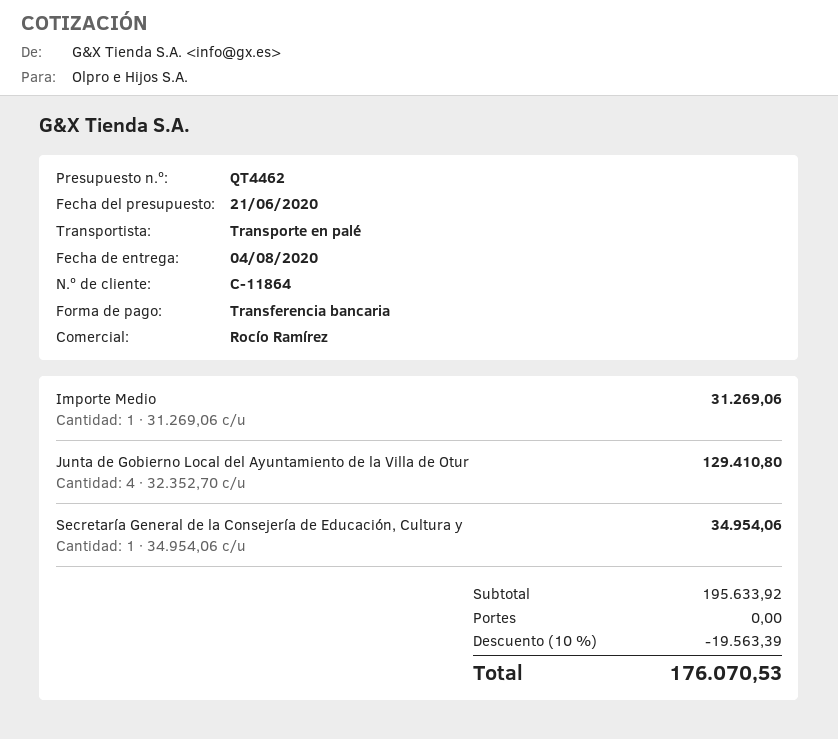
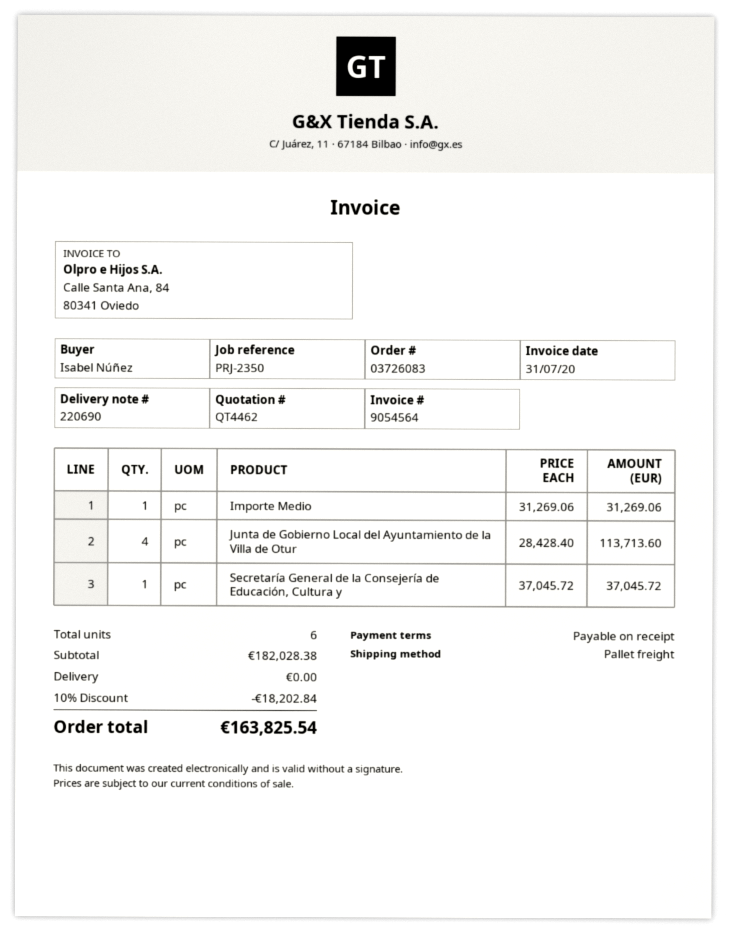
Junta de Gobierno Local del Ayuntamiento de la Villa de Otur: 4 x 32352.70 = 129410.80 -> 4 x 28428.40 = 113713.60
Secretaría General de la Consejería de Educación, Cultura y: 1 x 34954.06 = 34954.06 -> 1 x 37045.72 = 37045.72
subtotal: 195633.92 -> 182028.38
discount: 10% = 19563.39 -> 10% = 18202.84
total: 176070.53 -> 163825.54

